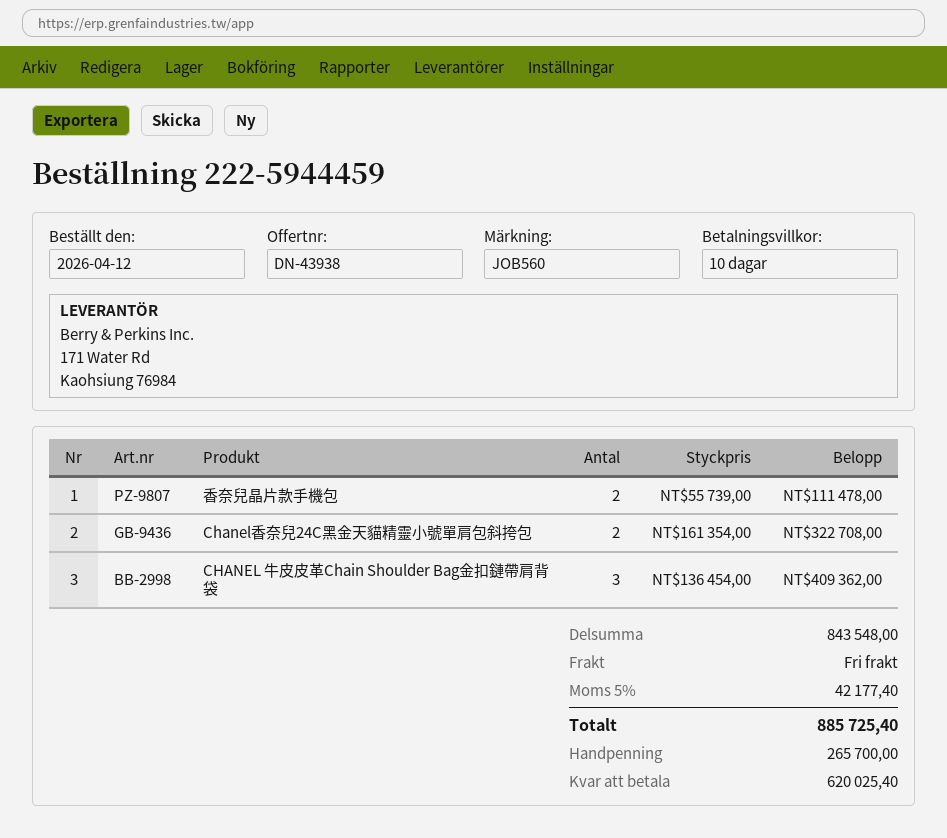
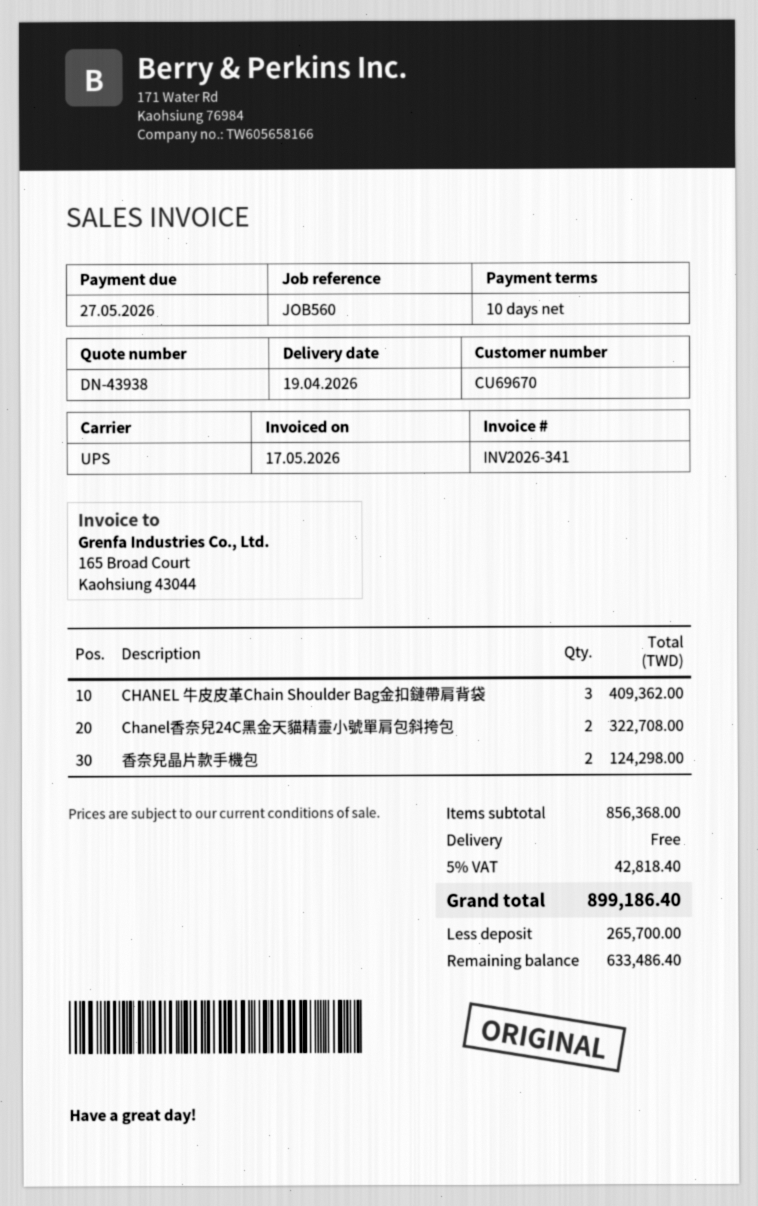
香奈兒晶片款手機包: 2 for 111478.00 -> 2 for 124298.00
subtotal: 843548.00 -> 856368.00
tax: 5% = 42177.40 -> 5% = 42818.40
total: 885725.40 -> 899186.40
balance: 620025.40 -> 633486.40

